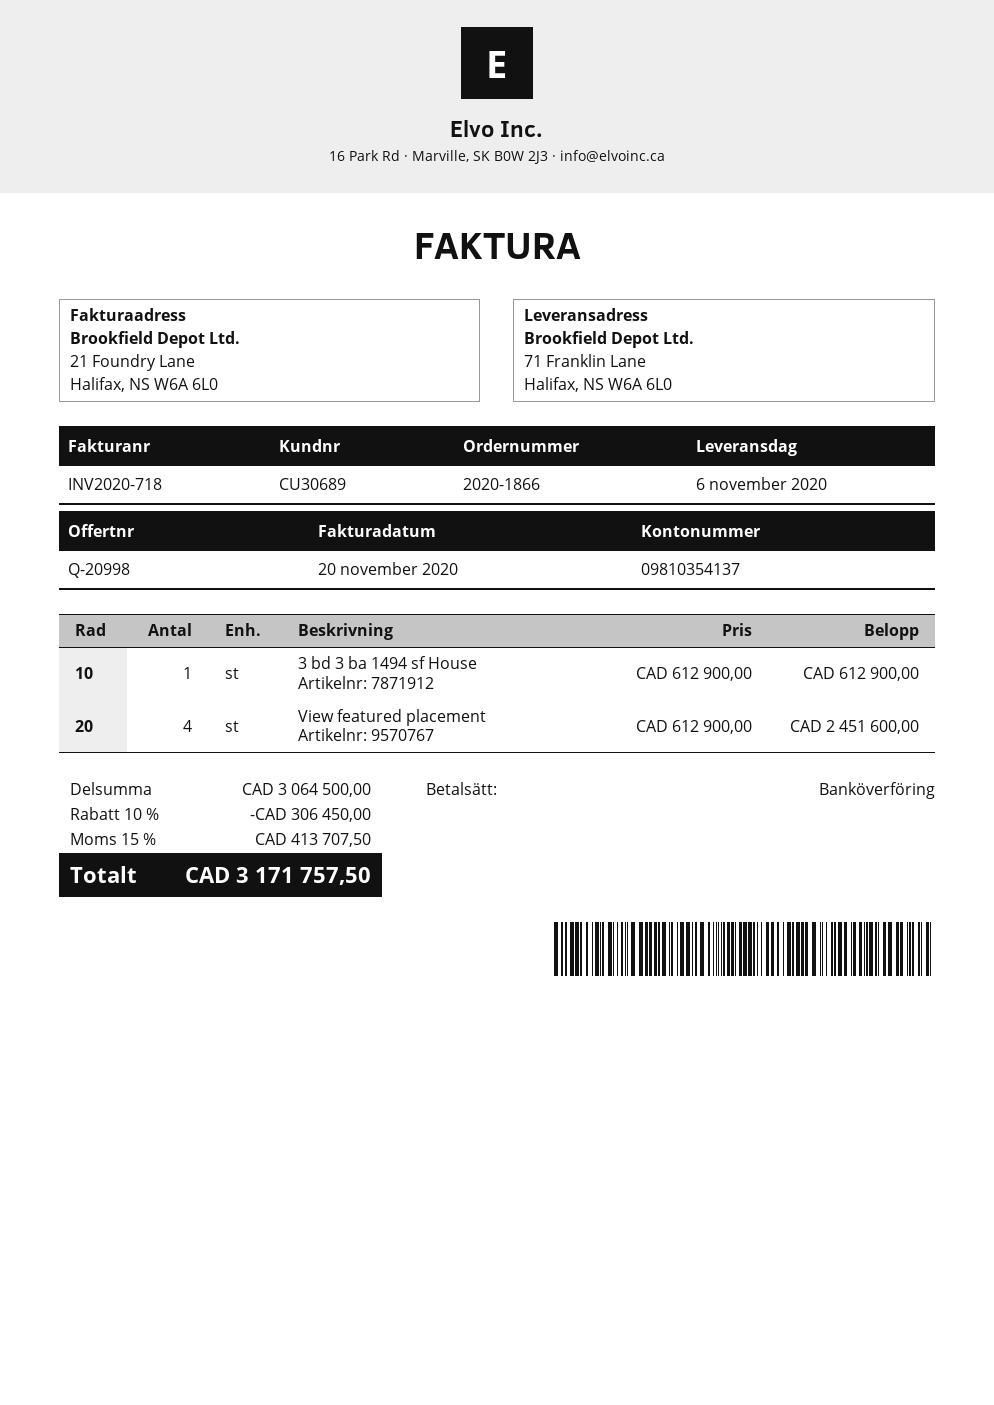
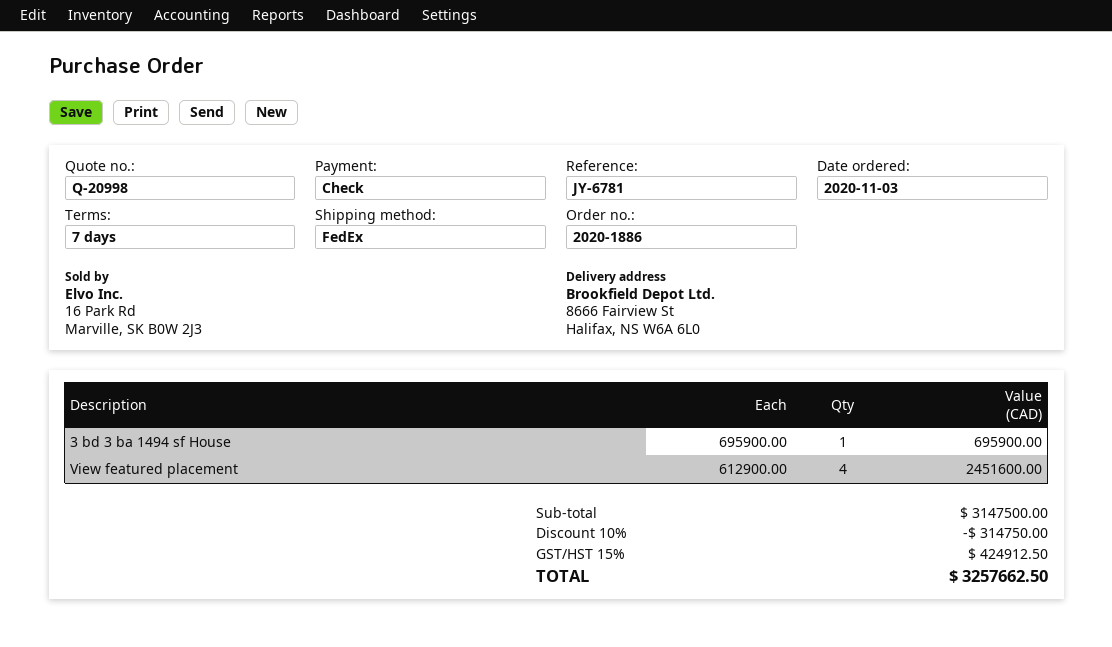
order number: 2020-1866 -> 2020-1886
payment method: bank transfer -> cheque
ship to: 71 Franklin Lane, Halifax, NS W6A 6L0 -> 8666 Fairview St, Halifax, NS W6A 6L0
3 bd 3 ba 1494 sf House: 1 x 612900.00 = 612900.00 -> 1 x 695900.00 = 695900.00
subtotal: 3064500.00 -> 3147500.00
discount: 10% = 306450.00 -> 10% = 314750.00
tax: 15% = 413707.50 -> 15% = 424912.50
total: 3171757.50 -> 3257662.50

